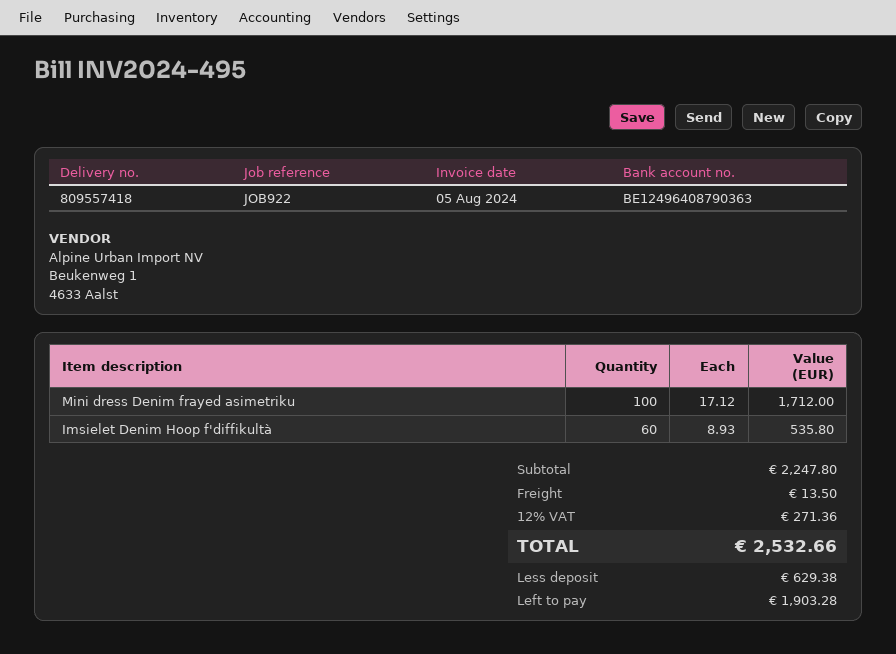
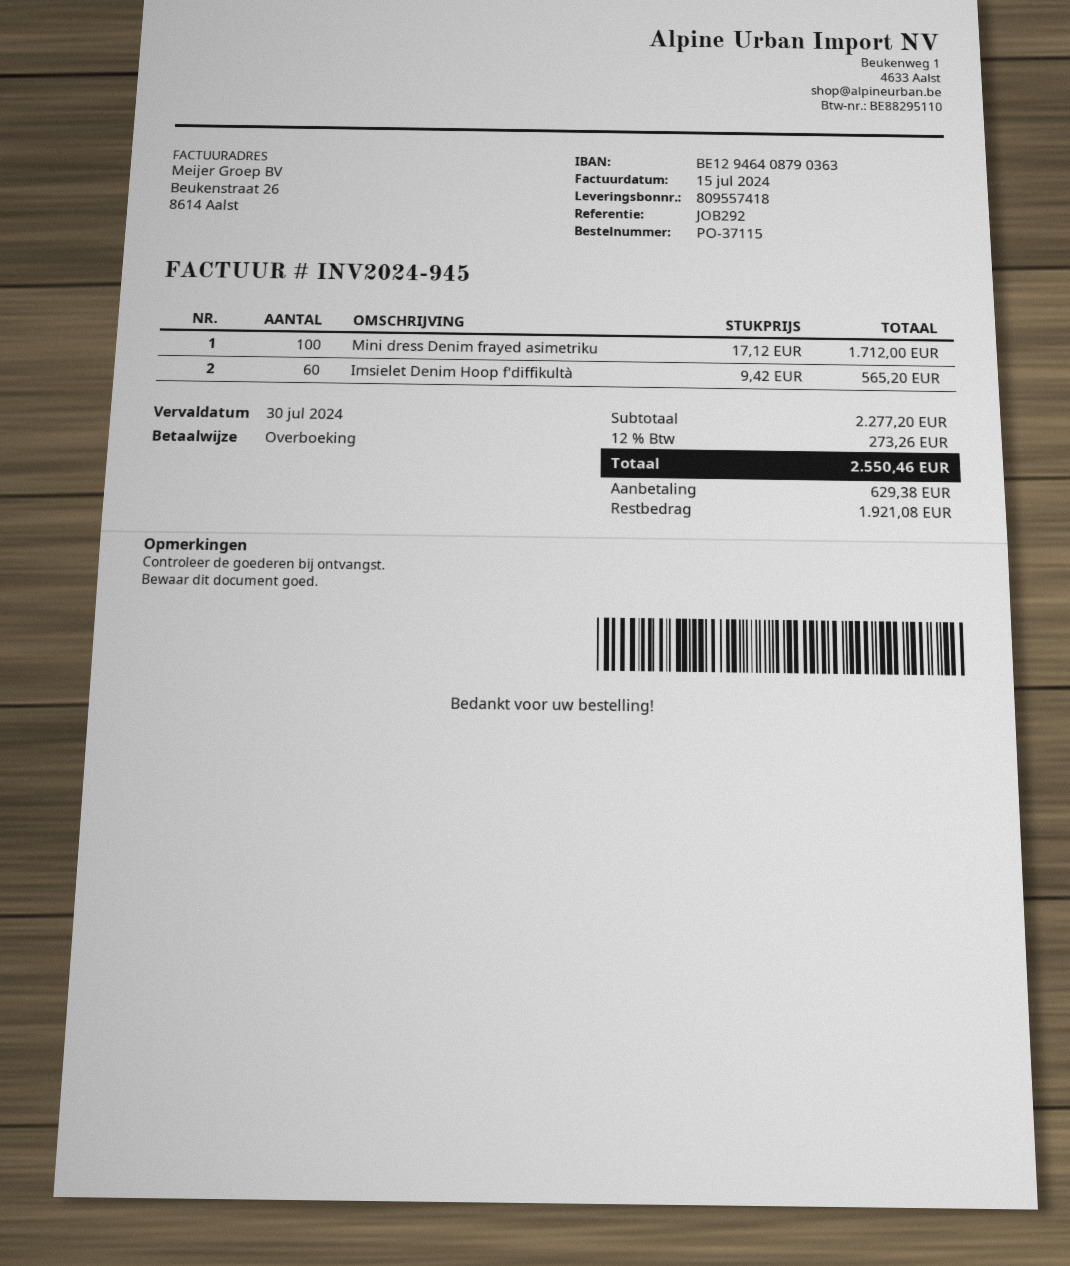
invoice number: INV2024-495 -> INV2024-945
invoice date: 2024-08-05 -> 2024-07-15
reference: JOB922 -> JOB292
bank account: BE12496408790363 -> BE12946408790363
Imsielet Denim Hoop f'diffikultà: 60 x 8.93 = 535.80 -> 60 x 9.42 = 565.20
subtotal: 2247.80 -> 2277.20
shipping: 13.50 -> none
tax: 12% = 271.36 -> 12% = 273.26
total: 2532.66 -> 2550.46
balance: 1903.28 -> 1921.08

